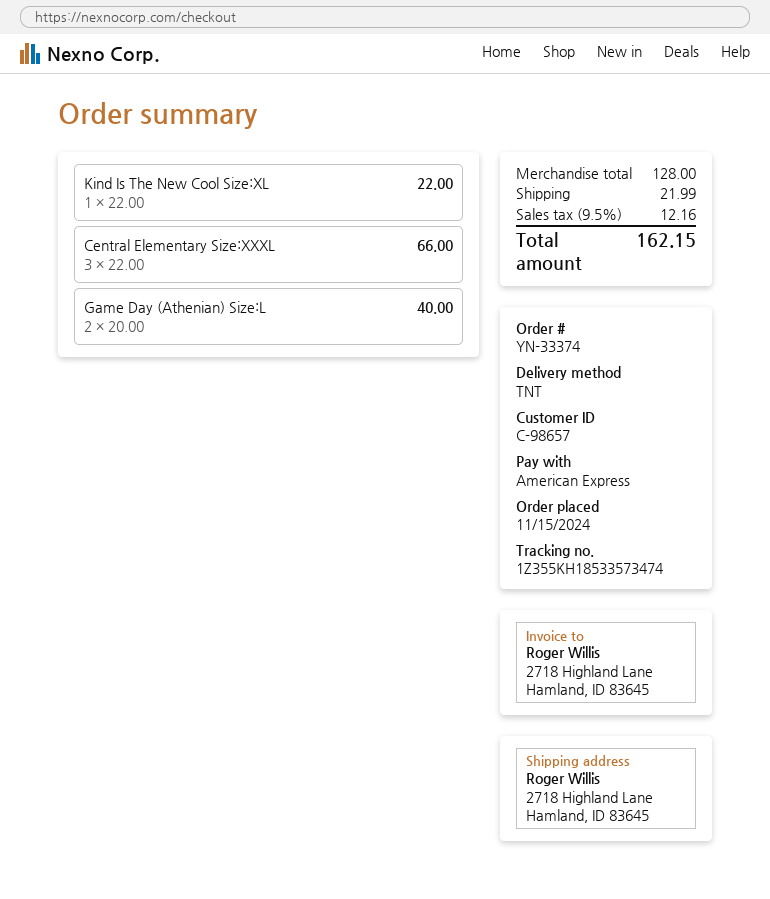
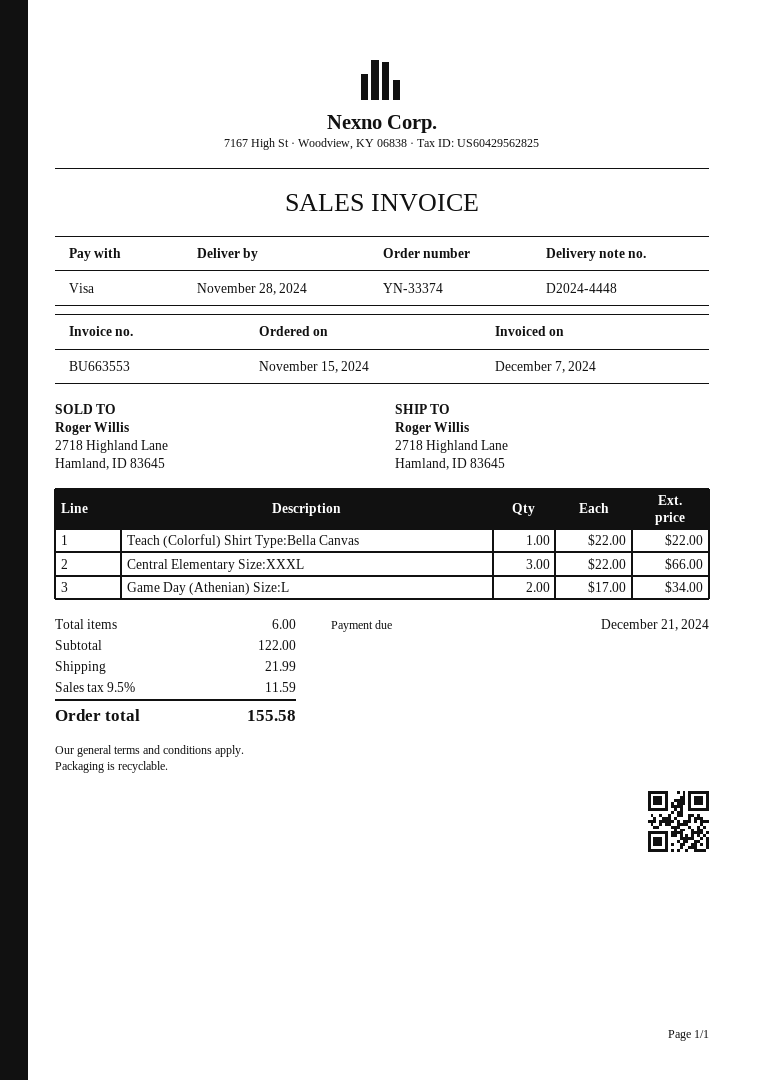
payment method: American Express -> Visa
Kind Is The New Cool Size:XL: 1 x 22.00 = 22.00 -> none
Game Day (Athenian) Size:L: 2 x 20.00 = 40.00 -> 2 x 17.00 = 34.00
Teach (Colorful) Shirt Type:Bella Canvas: none -> 1 x 22.00 = 22.00
subtotal: 128.00 -> 122.00
tax: 9.5% = 12.16 -> 9.5% = 11.59
total: 162.15 -> 155.58

